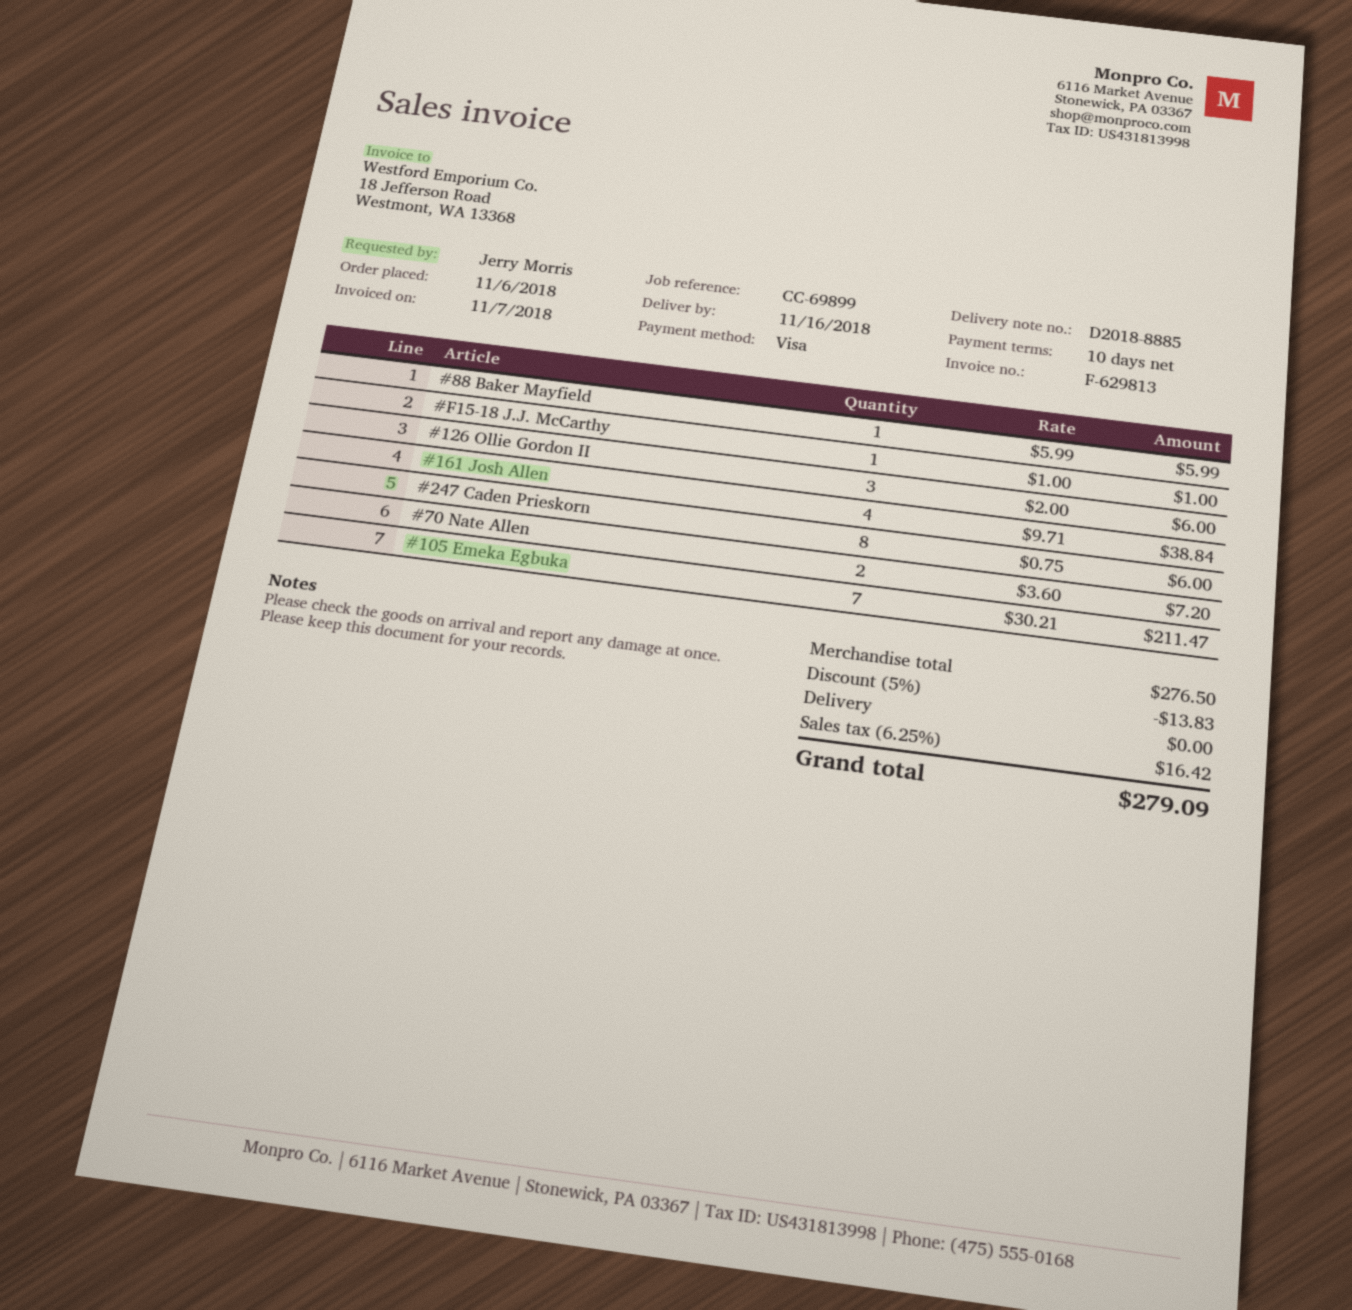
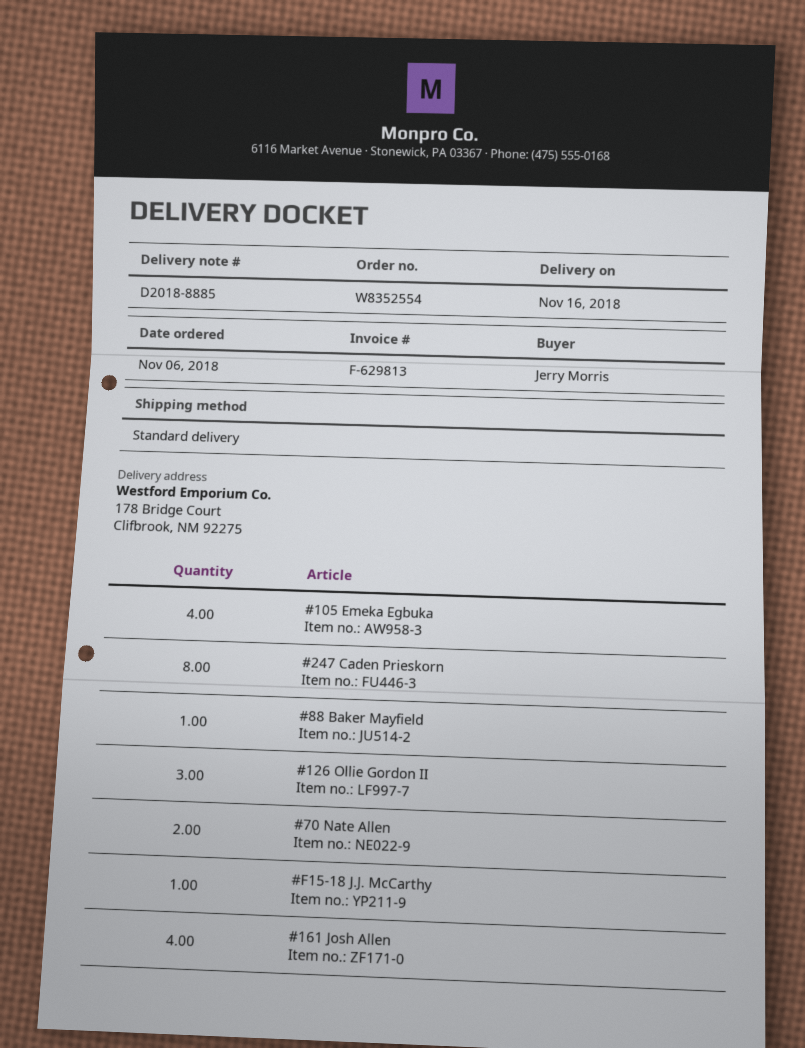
#105 Emeka Egbuka: 7 -> 4

